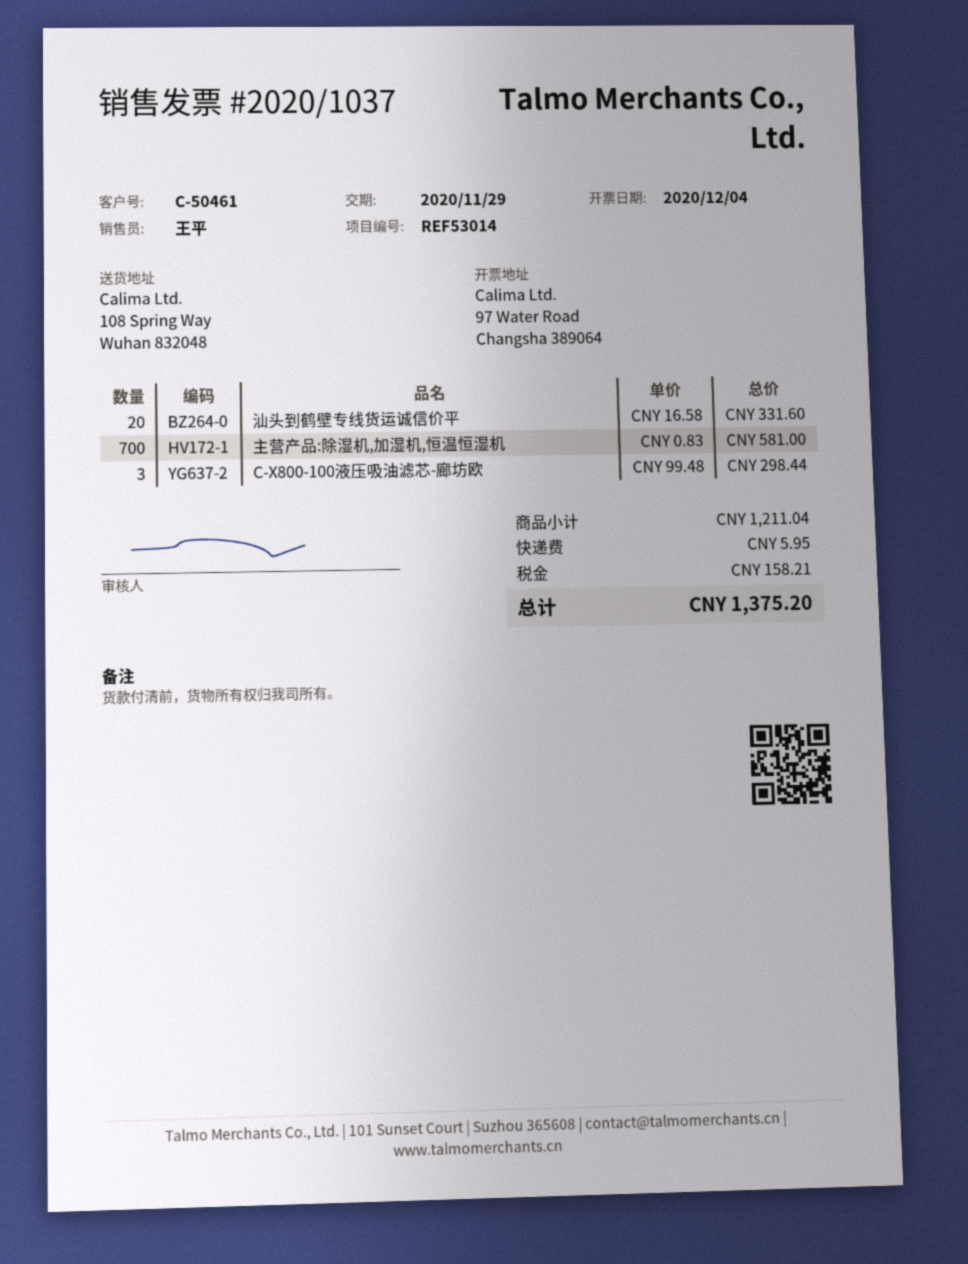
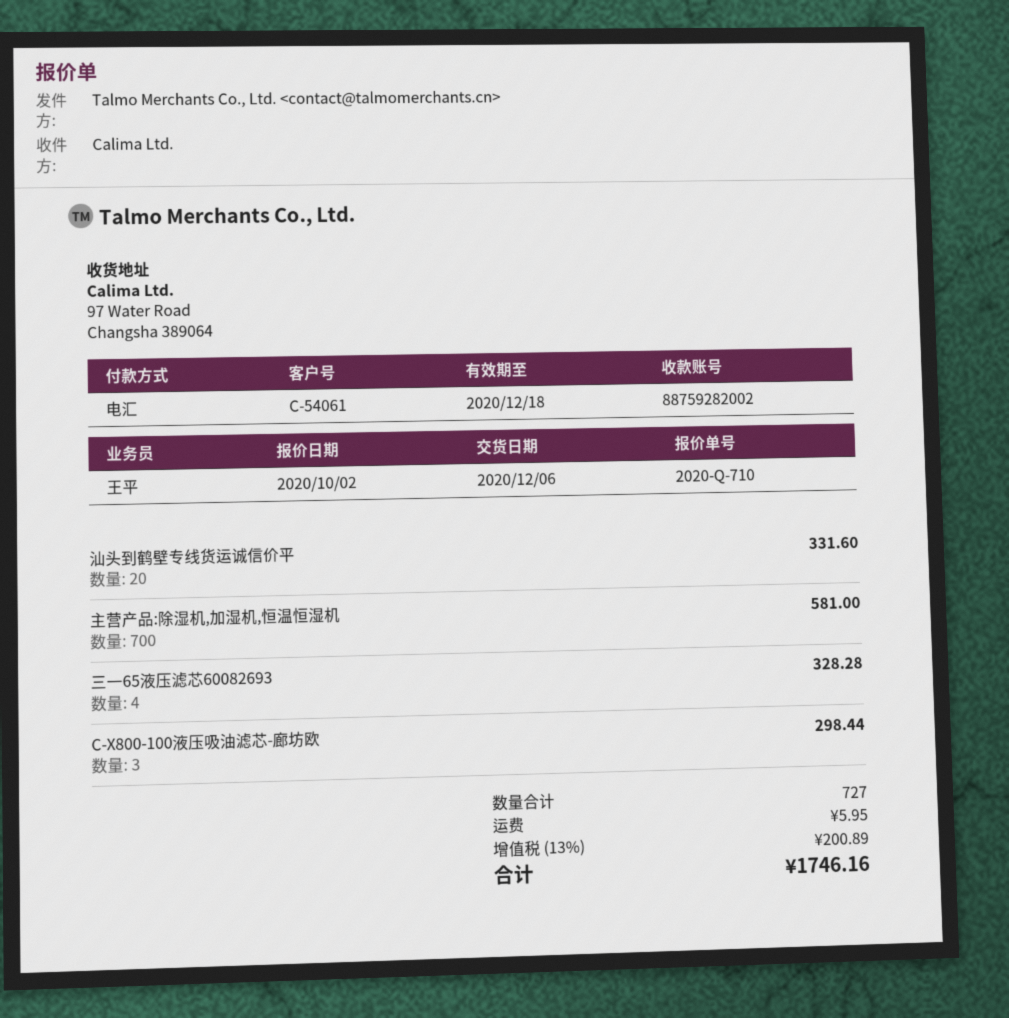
delivery date: 2020-11-29 -> 2020-12-06
customer number: C-50461 -> C-54061
ship to: 108 Spring Way, Wuhan 832048 -> 97 Water Road, Changsha 389064
三一65液压滤芯60082693: none -> 4 for 328.28
tax: 158.21 -> 200.89
total: 1375.20 -> 1746.16

